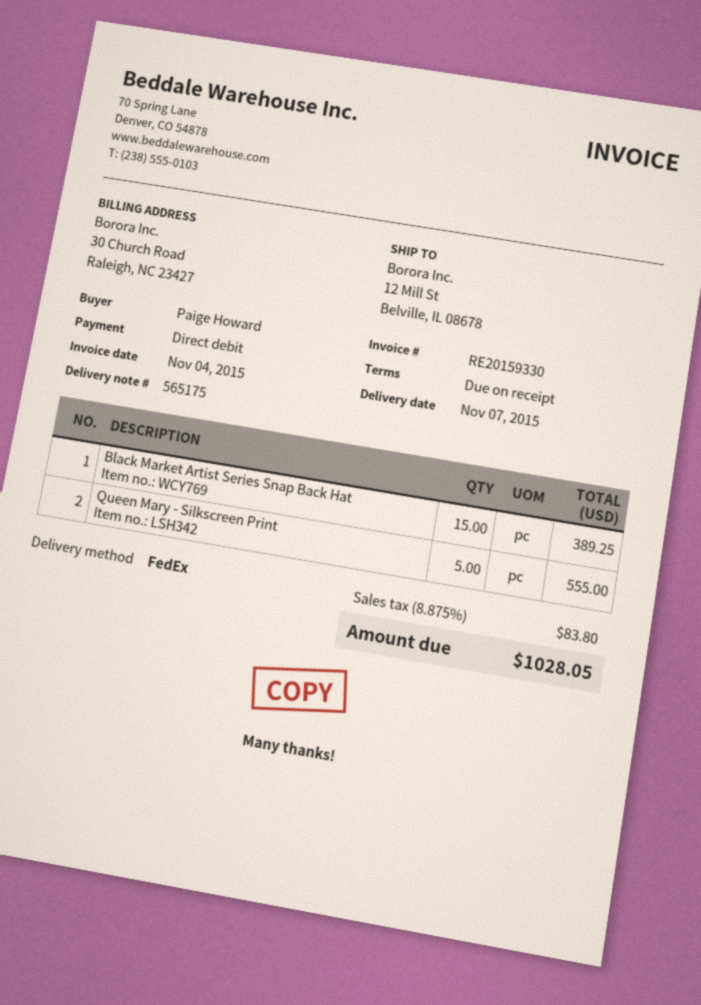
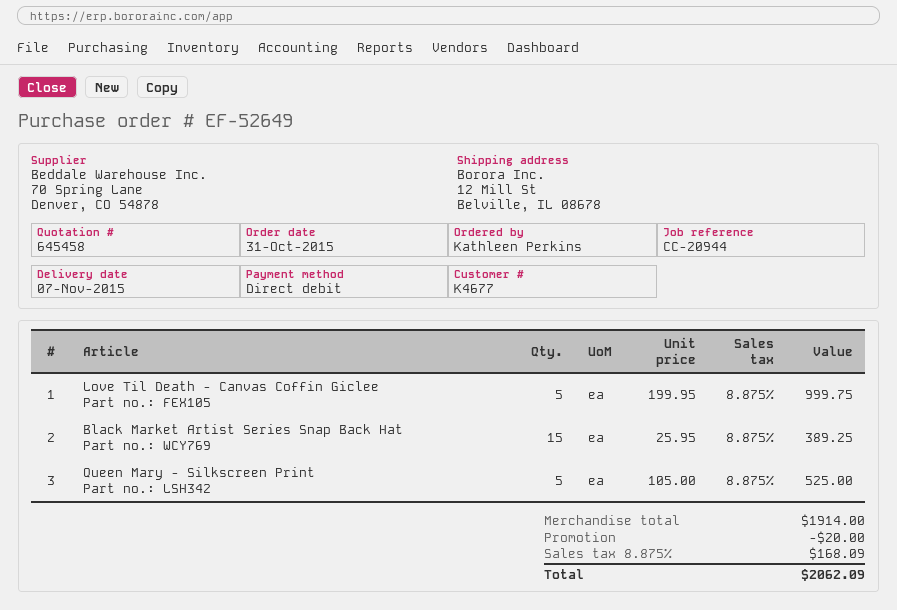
ordered by: Paige Howard -> Kathleen Perkins
Queen Mary - Silkscreen Print: 5 for 555.00 -> 5 for 525.00
Love Til Death - Canvas Coffin Giclee: none -> 5 for 999.75
discount: none -> 20.00
tax: 8.875% = 83.80 -> 8.875% = 168.09
total: 1028.05 -> 2062.09

